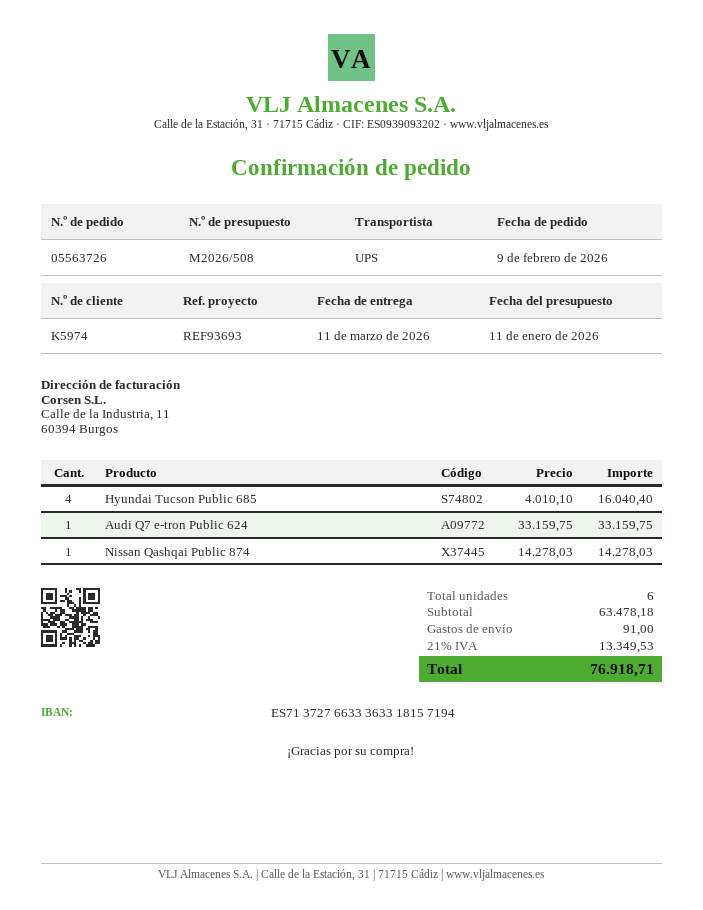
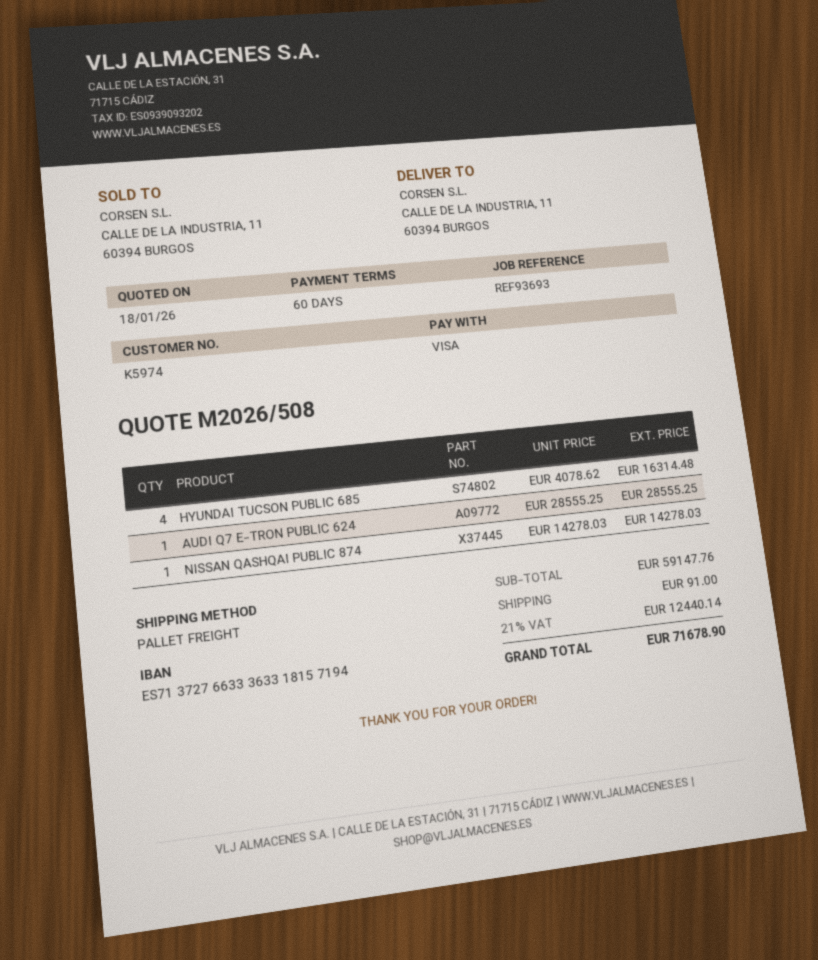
quote date: 2026-01-11 -> 2026-01-18
shipping method: UPS -> pallet freight
Hyundai Tucson Public 685: 4 x 4010.10 = 16040.40 -> 4 x 4078.62 = 16314.48
Audi Q7 e-tron Public 624: 1 x 33159.75 = 33159.75 -> 1 x 28555.25 = 28555.25
subtotal: 63478.18 -> 59147.76
tax: 21% = 13349.53 -> 21% = 12440.14
total: 76918.71 -> 71678.90

